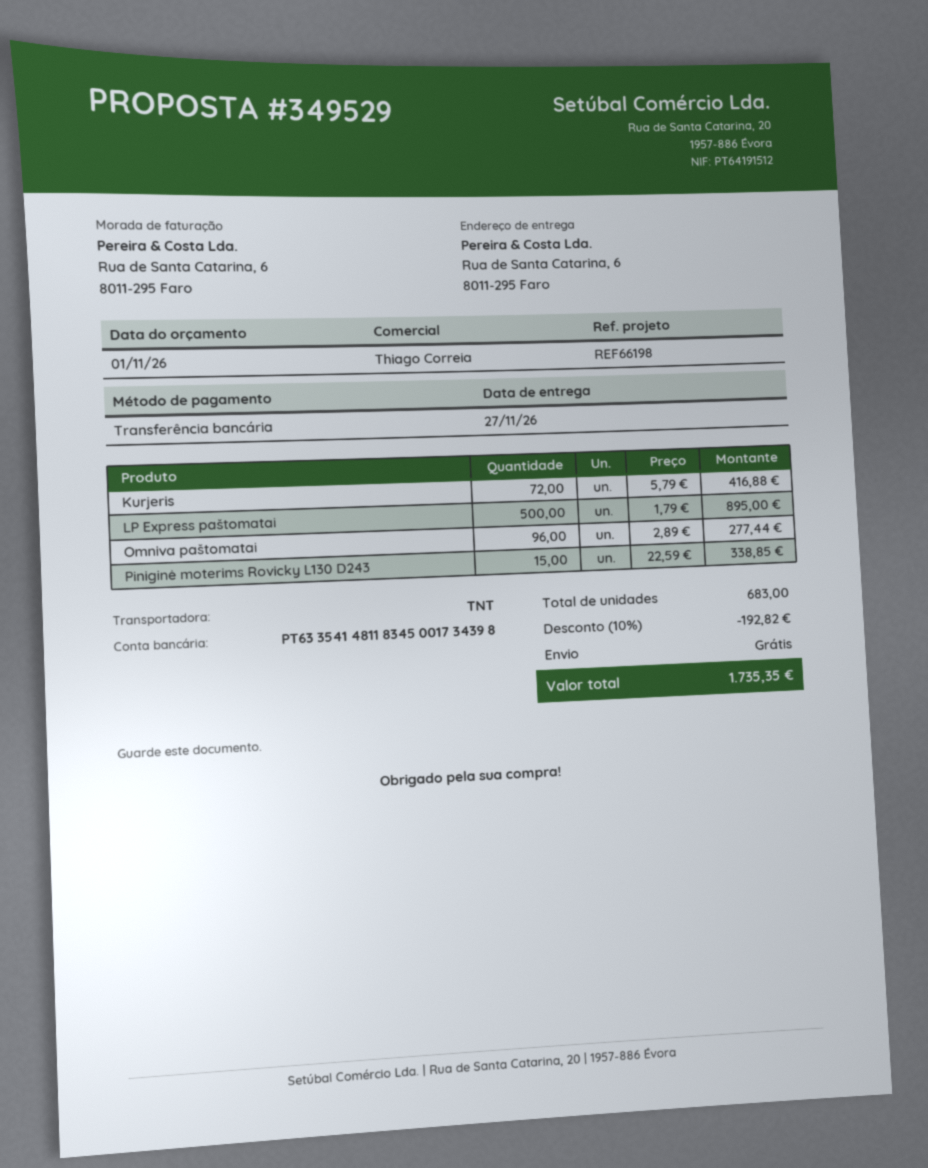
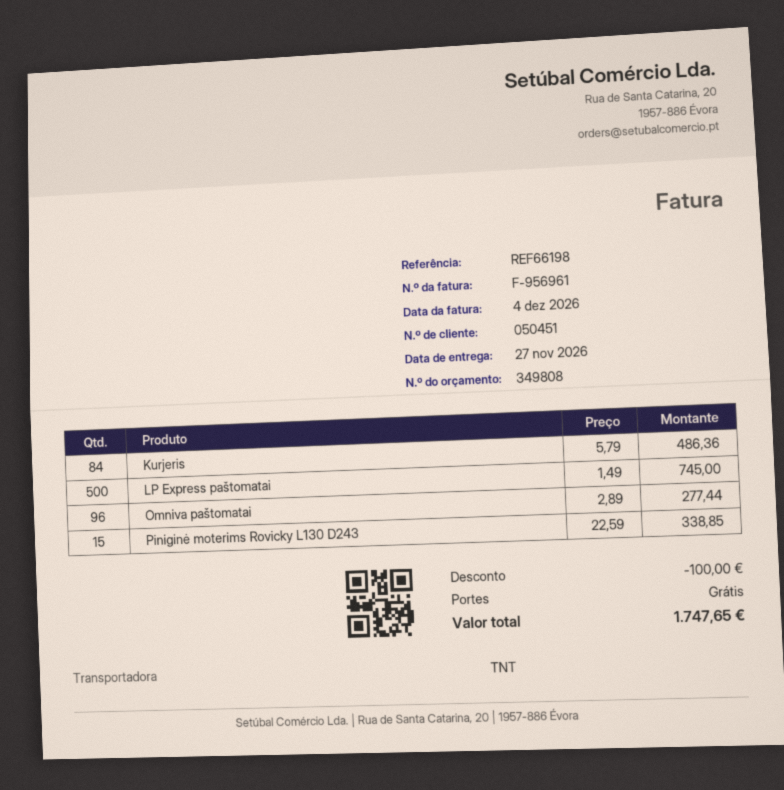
quote number: 349529 -> 349808
Kurjeris: 72 x 5.79 = 416.88 -> 84 x 5.79 = 486.36
LP Express paštomatai: 500 x 1.79 = 895.00 -> 500 x 1.49 = 745.00
discount: 192.82 -> 100.00
total: 1735.35 -> 1747.65

